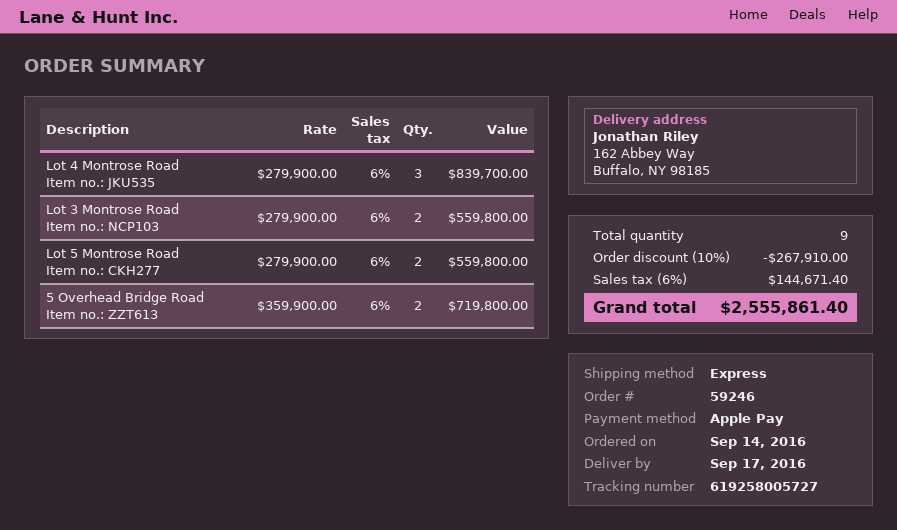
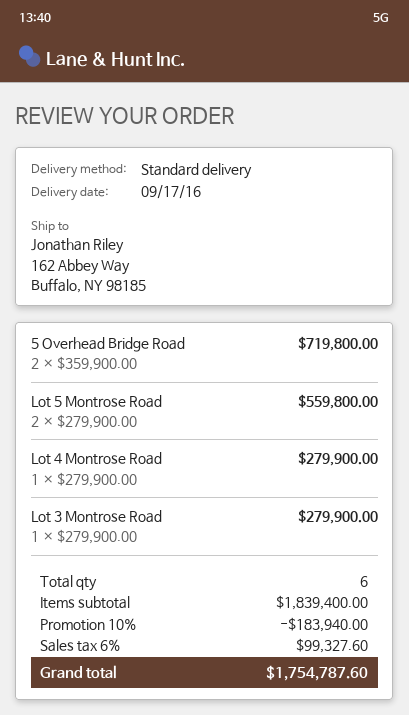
shipping method: express -> standard
Lot 4 Montrose Road: 3 x 279900.00 = 839700.00 -> 1 x 279900.00 = 279900.00
Lot 3 Montrose Road: 2 x 279900.00 = 559800.00 -> 1 x 279900.00 = 279900.00
total quantity: 9 -> 6
discount: 10% = 267910.00 -> 10% = 183940.00
tax: 6% = 144671.40 -> 6% = 99327.60
total: 2555861.40 -> 1754787.60

